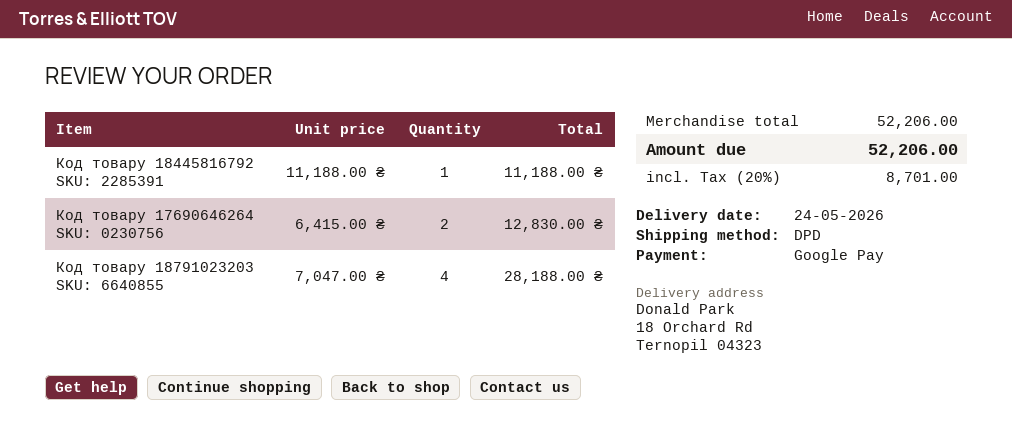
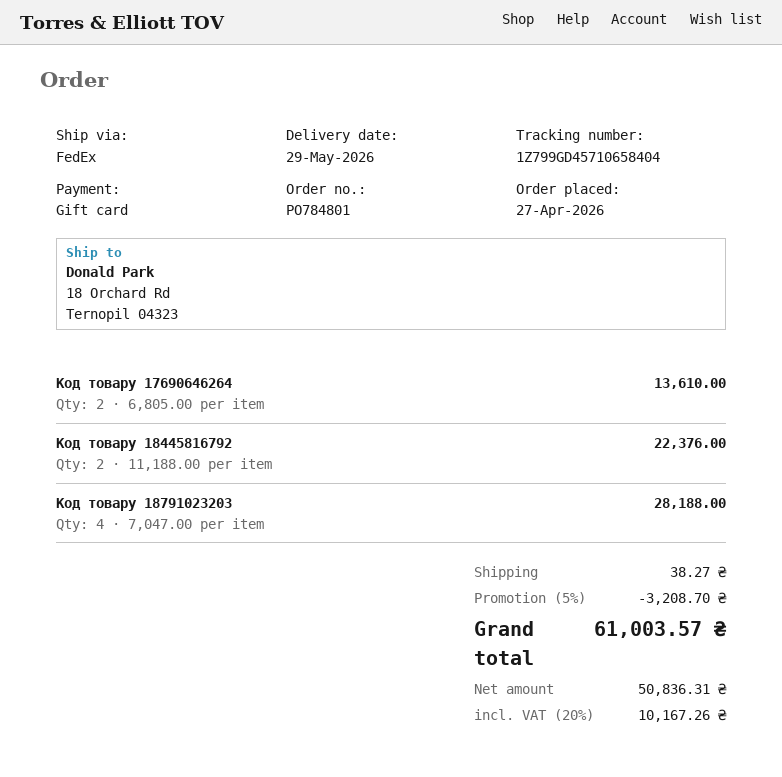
delivery date: 2026-05-24 -> 2026-05-29
payment method: Google Pay -> gift card
shipping method: DPD -> FedEx
Код товару 18445816792: 1 x 11188.00 = 11188.00 -> 2 x 11188.00 = 22376.00
Код товару 17690646264: 2 x 6415.00 = 12830.00 -> 2 x 6805.00 = 13610.00
discount: none -> 5% = 3208.70
shipping: none -> 38.27
tax: 20% = 8701.00 -> 20% = 10167.26
total: 52206.00 -> 61003.57

